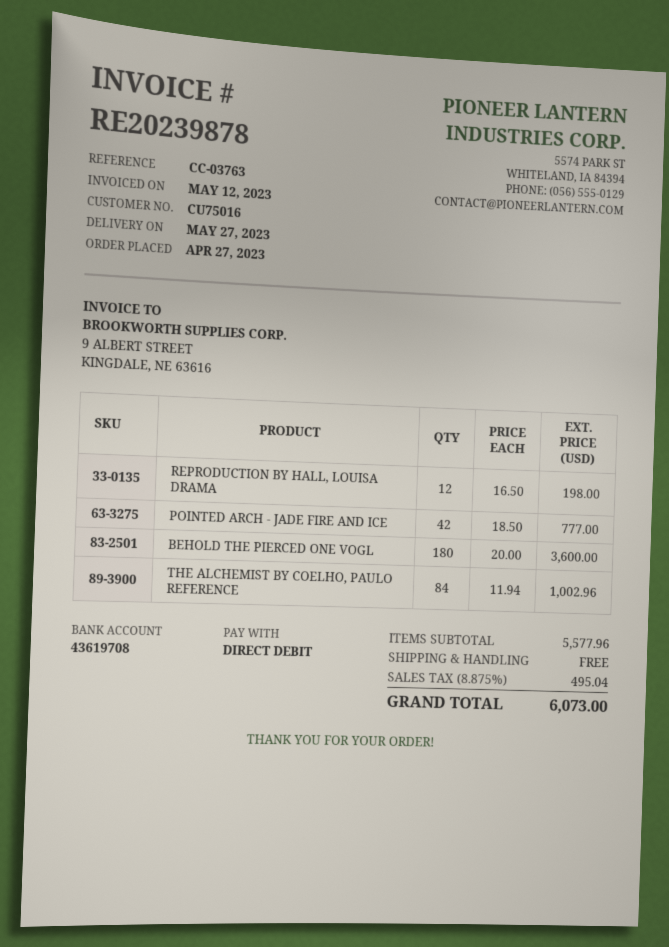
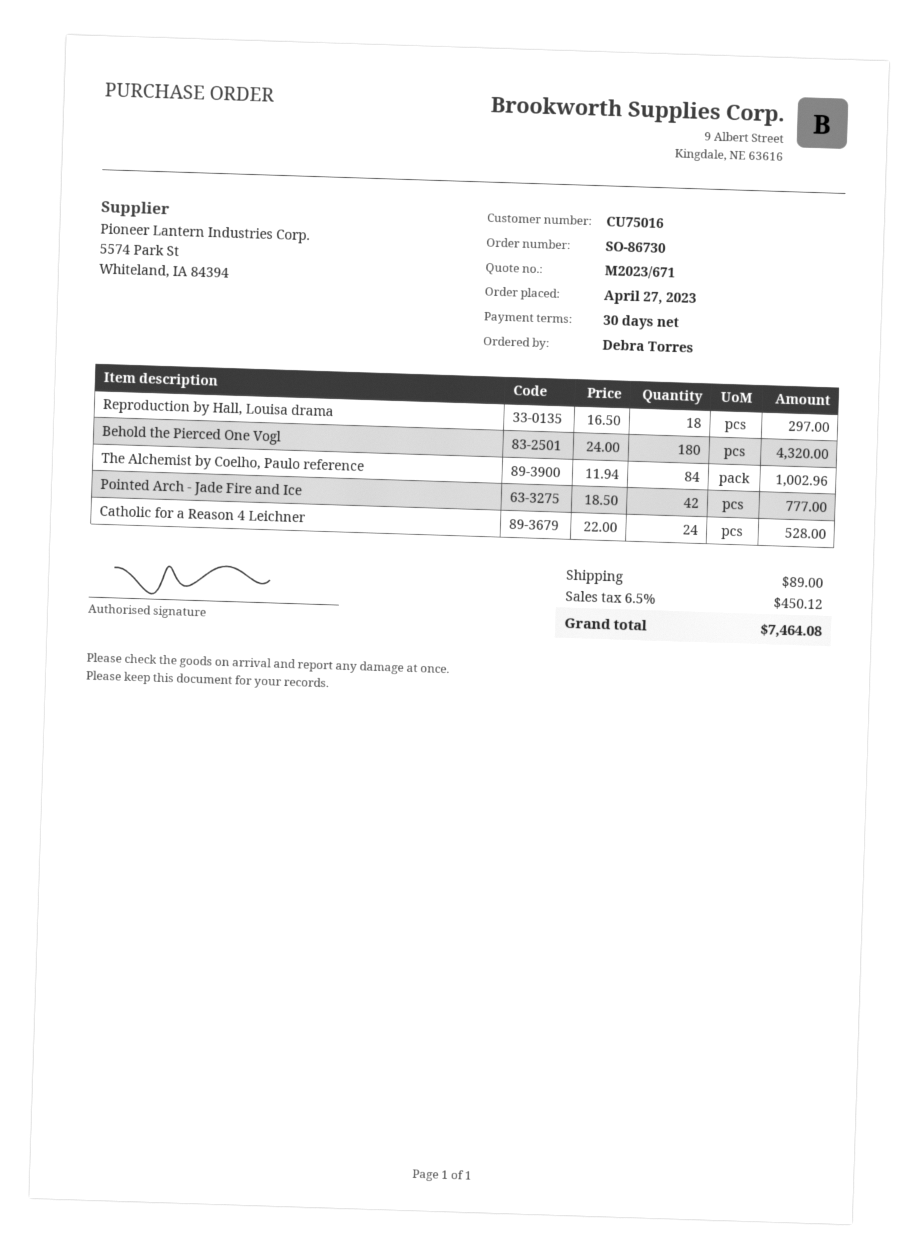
REPRODUCTION BY HALL, LOUISA DRAMA: 12 x 16.50 = 198.00 -> 18 x 16.50 = 297.00
BEHOLD THE PIERCED ONE VOGL: 180 x 20.00 = 3600.00 -> 180 x 24.00 = 4320.00
Catholic for a Reason 4 Leichner: none -> 24 x 22.00 = 528.00
shipping: 0.00 -> 89.00
tax: 8.875% = 495.04 -> 6.5% = 450.12
total: 6073.00 -> 7464.08

